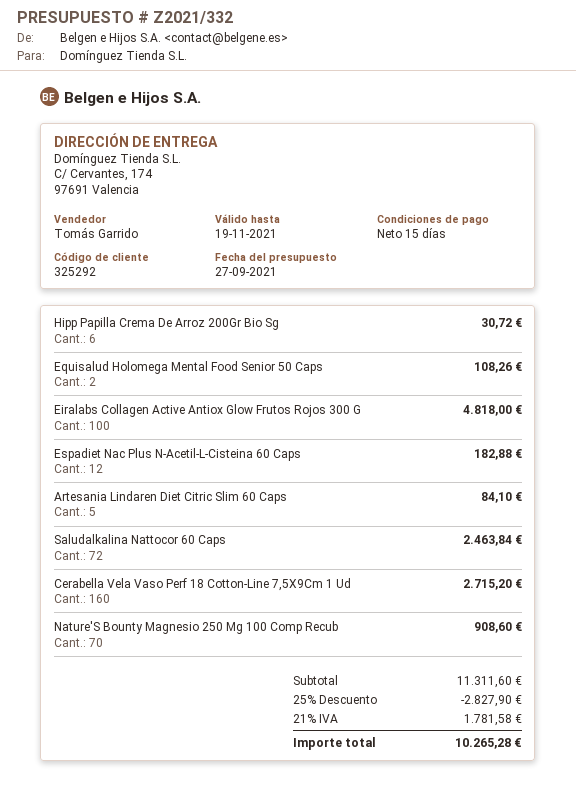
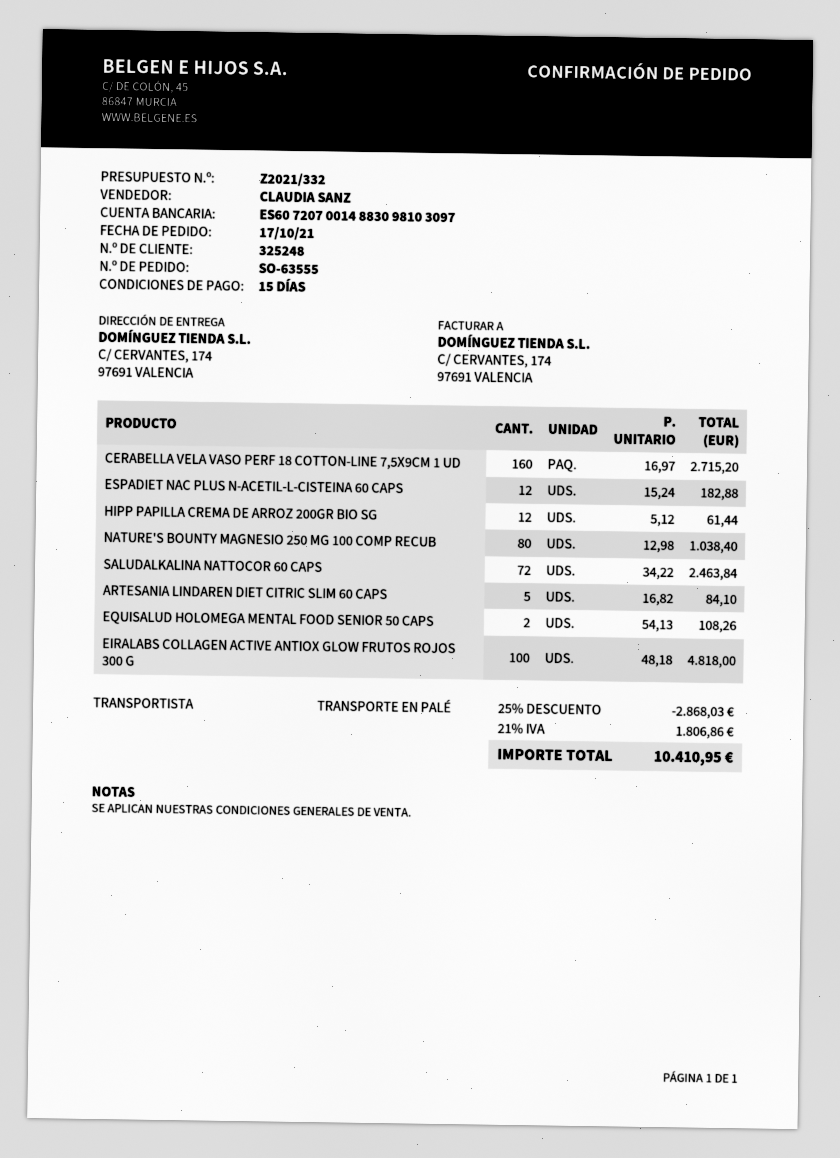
customer number: 325292 -> 325248
sales rep: Tomás Garrido -> CLAUDIA SANZ
Hipp Papilla Crema De Arroz 200Gr Bio Sg: 6 for 30.72 -> 12 for 61.44
Nature'S Bounty Magnesio 250 Mg 100 Comp Recub: 70 for 908.60 -> 80 for 1038.40
discount: 25% = 2827.90 -> 25% = 2868.03
tax: 21% = 1781.58 -> 21% = 1806.86
total: 10265.28 -> 10410.95

